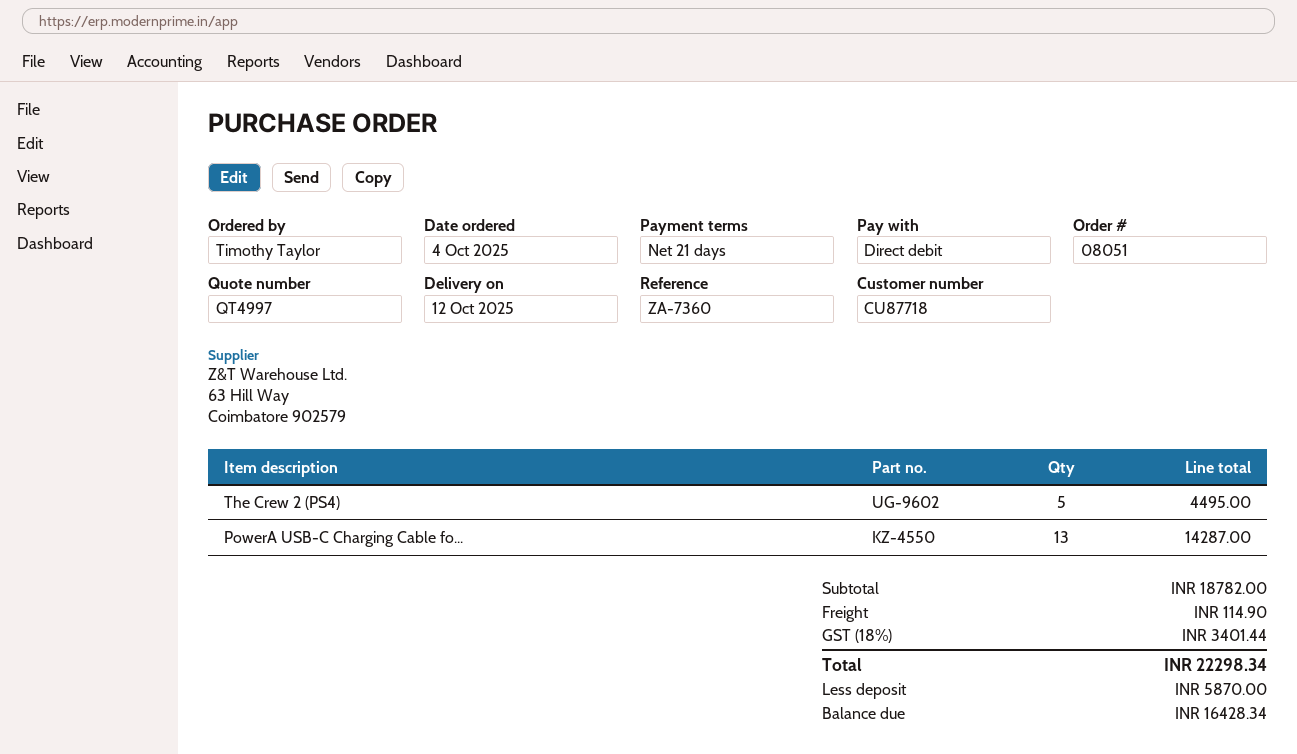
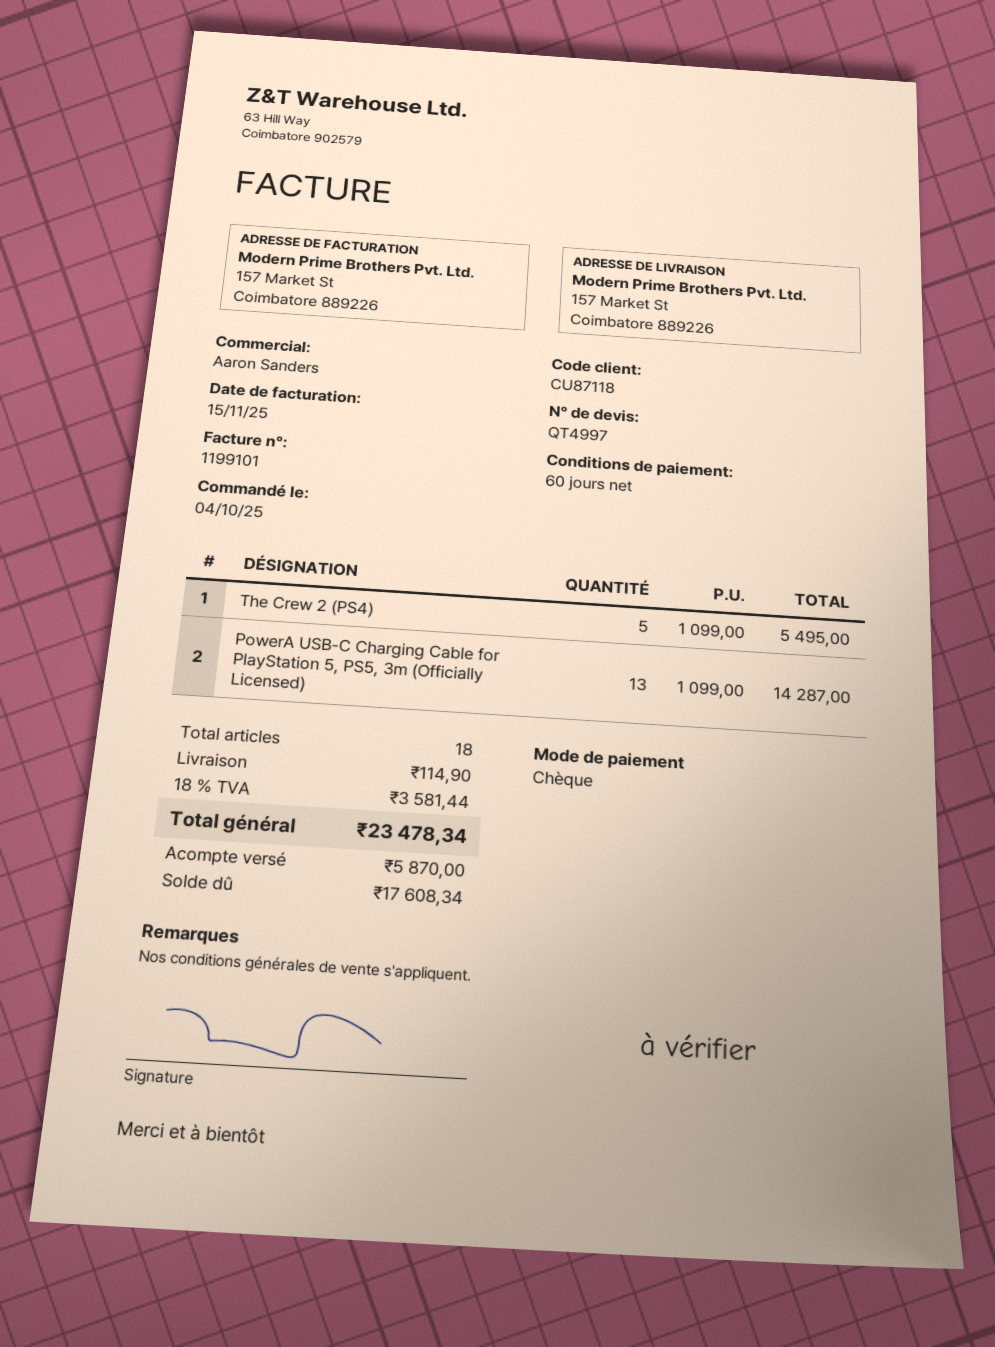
payment terms: 21 days -> 60 days
customer number: CU87718 -> CU87118
payment method: direct debit -> cheque
The Crew 2 (PS4): 5 for 4495.00 -> 5 for 5495.00
tax: 18% = 3401.44 -> 18% = 3581.44
total: 22298.34 -> 23478.34
balance: 16428.34 -> 17608.34

